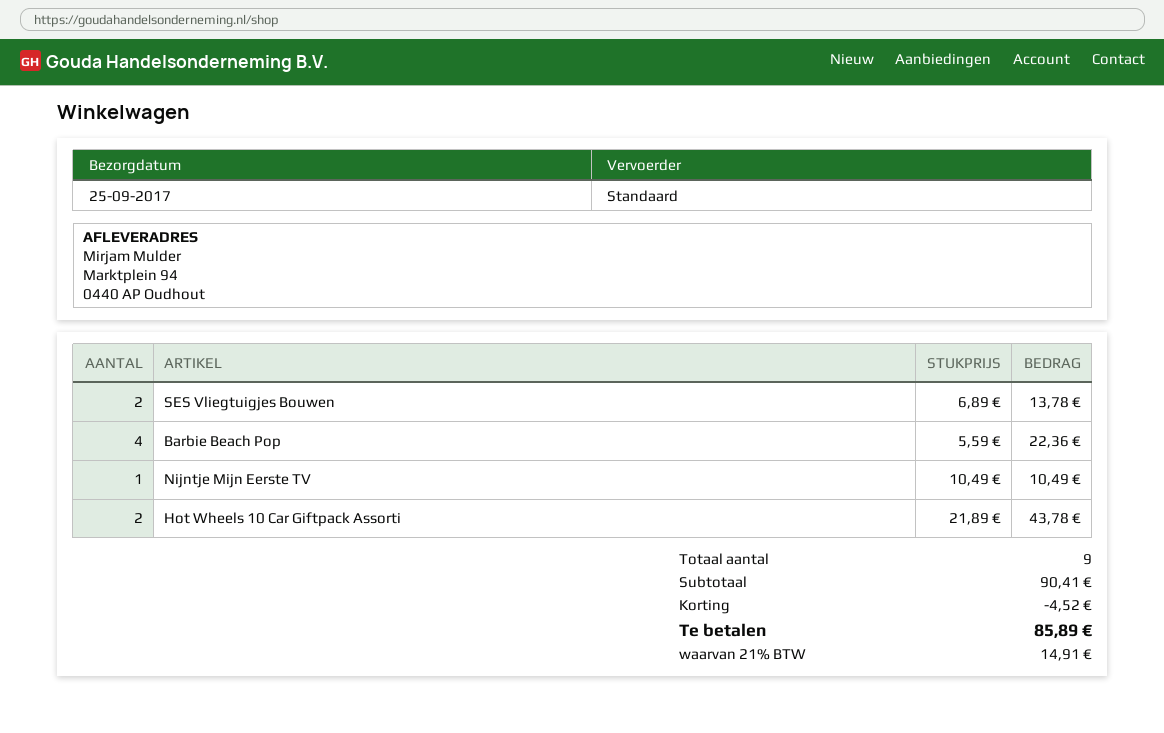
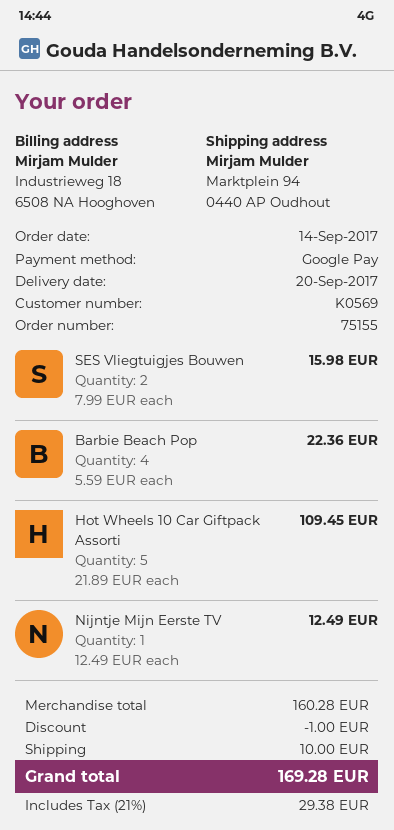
delivery date: 2017-09-25 -> 2017-09-20
SES Vliegtuigjes Bouwen: 2 x 6.89 = 13.78 -> 2 x 7.99 = 15.98
Nijntje Mijn Eerste TV: 1 x 10.49 = 10.49 -> 1 x 12.49 = 12.49
Hot Wheels 10 Car Giftpack Assorti: 2 x 21.89 = 43.78 -> 5 x 21.89 = 109.45
subtotal: 90.41 -> 160.28
discount: 4.52 -> 1.00
shipping: none -> 10.00
tax: 21% = 14.91 -> 21% = 29.38
total: 85.89 -> 169.28

